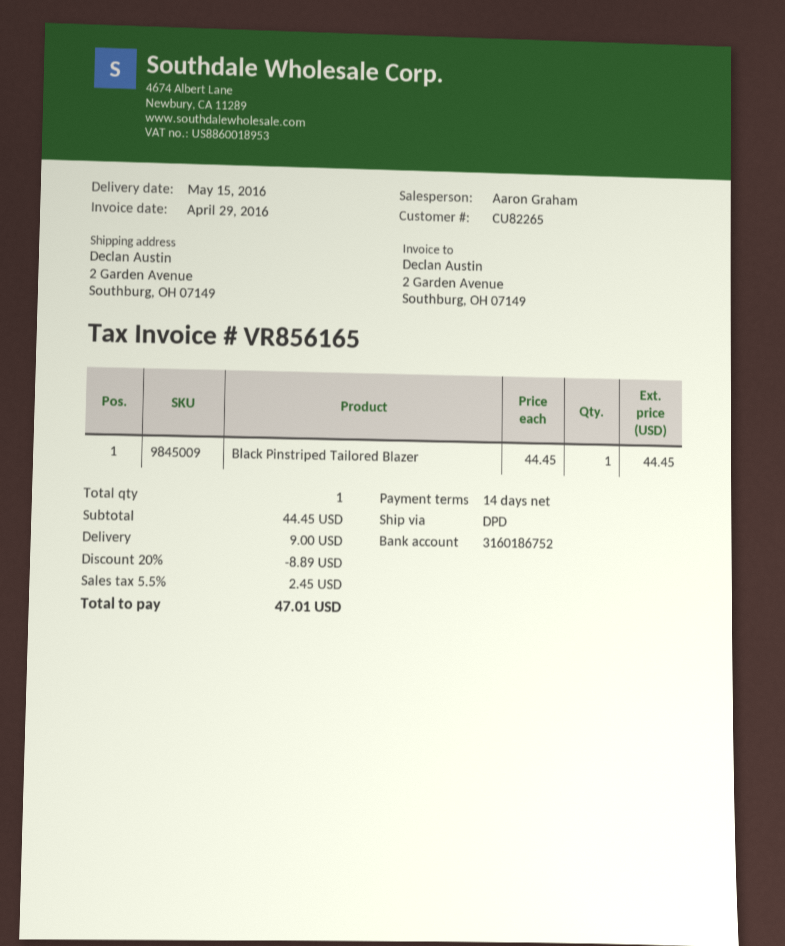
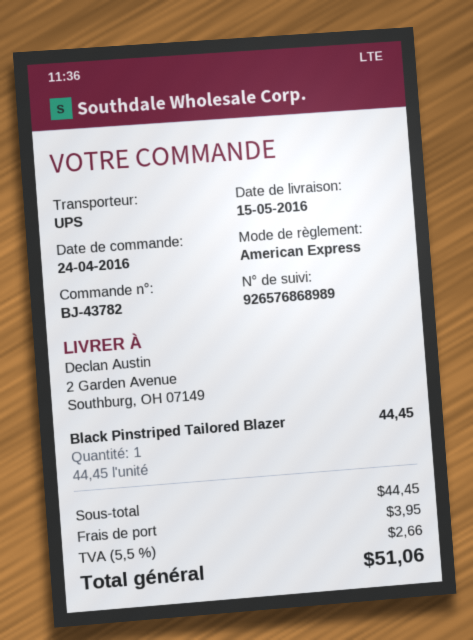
shipping method: DPD -> UPS
discount: 20% = 8.89 -> none
shipping: 9.00 -> 3.95
tax: 5.5% = 2.45 -> 5.5% = 2.66
total: 47.01 -> 51.06

